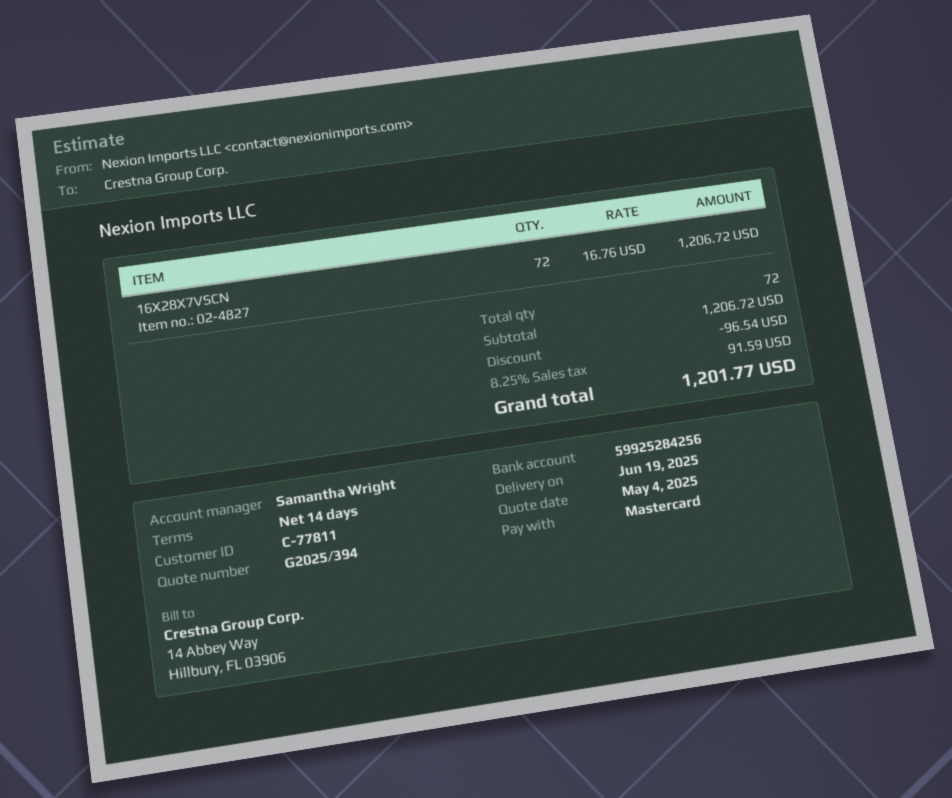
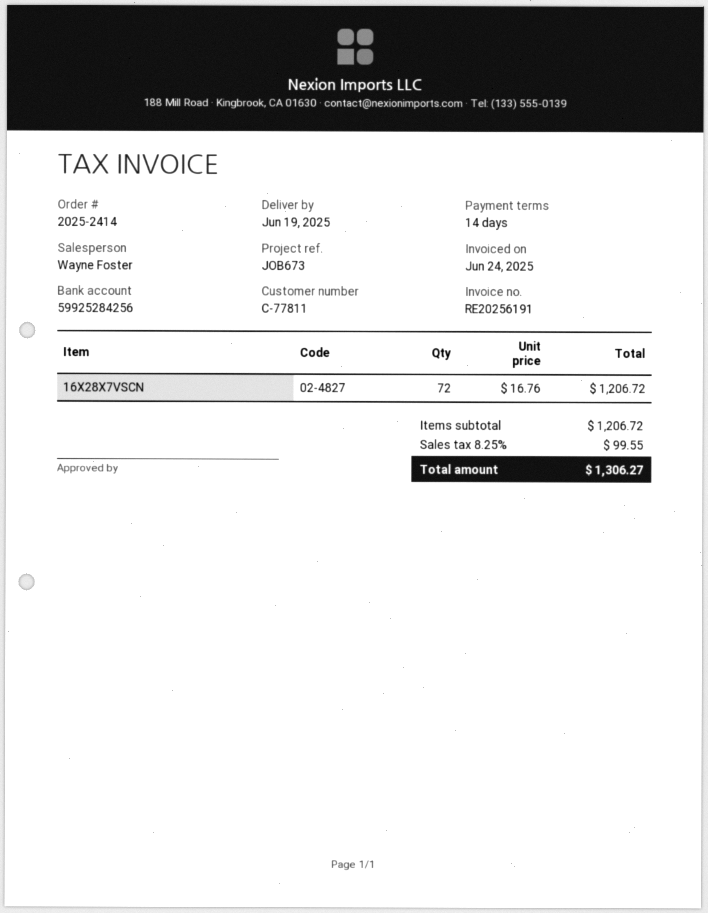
sales rep: Samantha Wright -> Wayne Foster
discount: 96.54 -> none
tax: 8.25% = 91.59 -> 8.25% = 99.55
total: 1201.77 -> 1306.27

